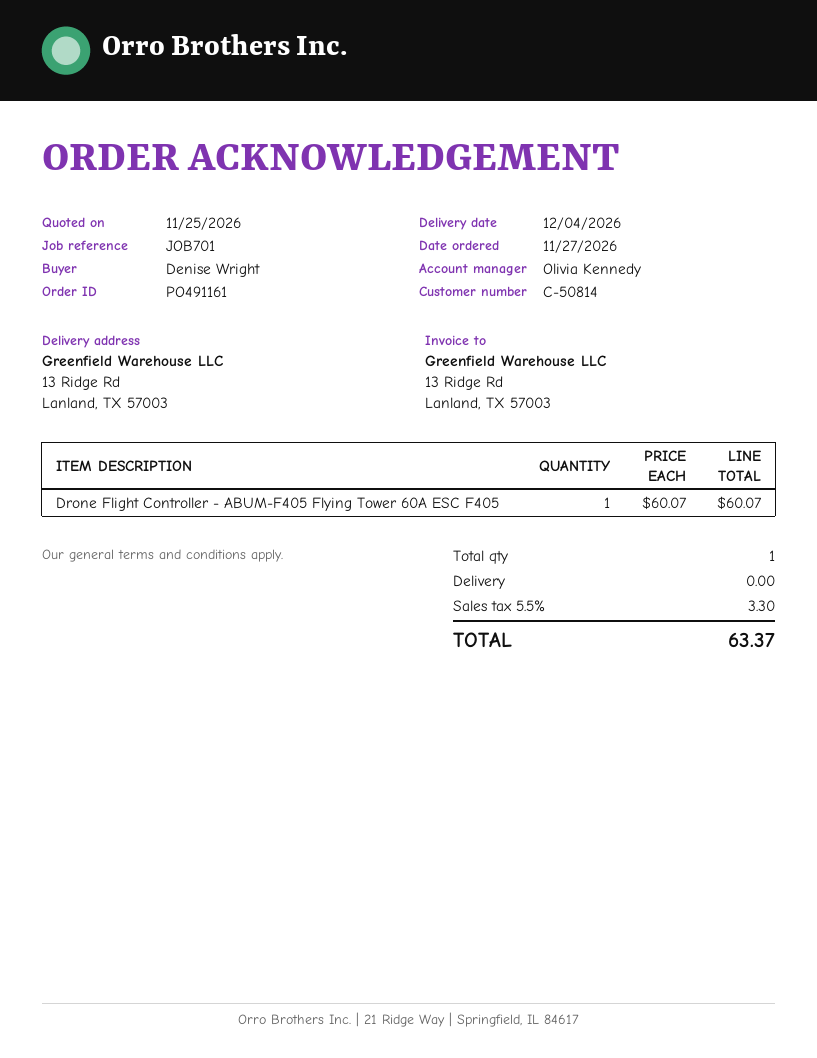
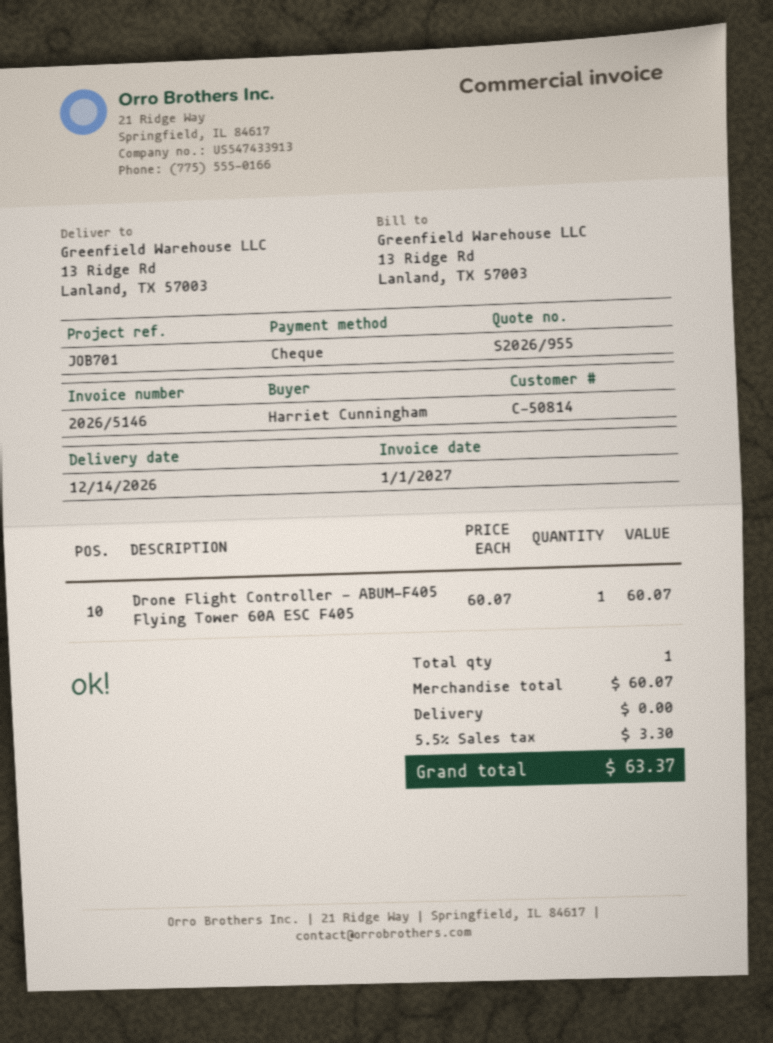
delivery date: 2026-12-04 -> 2026-12-14
ordered by: Denise Wright -> Harriet Cunningham

